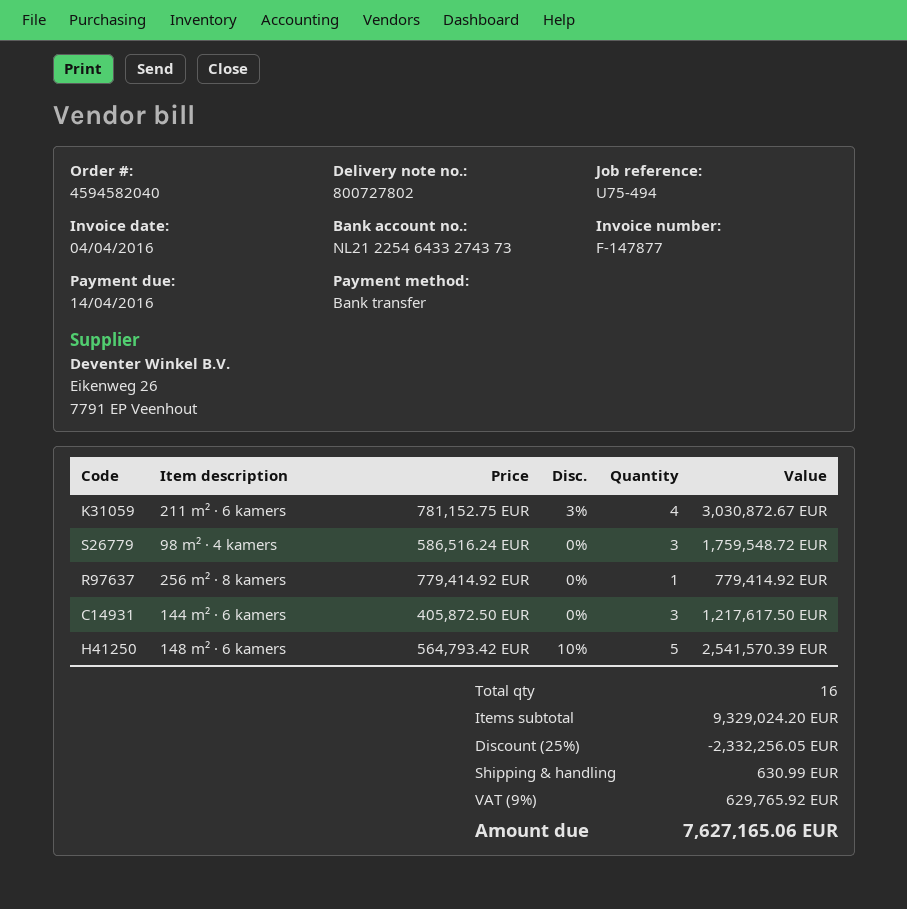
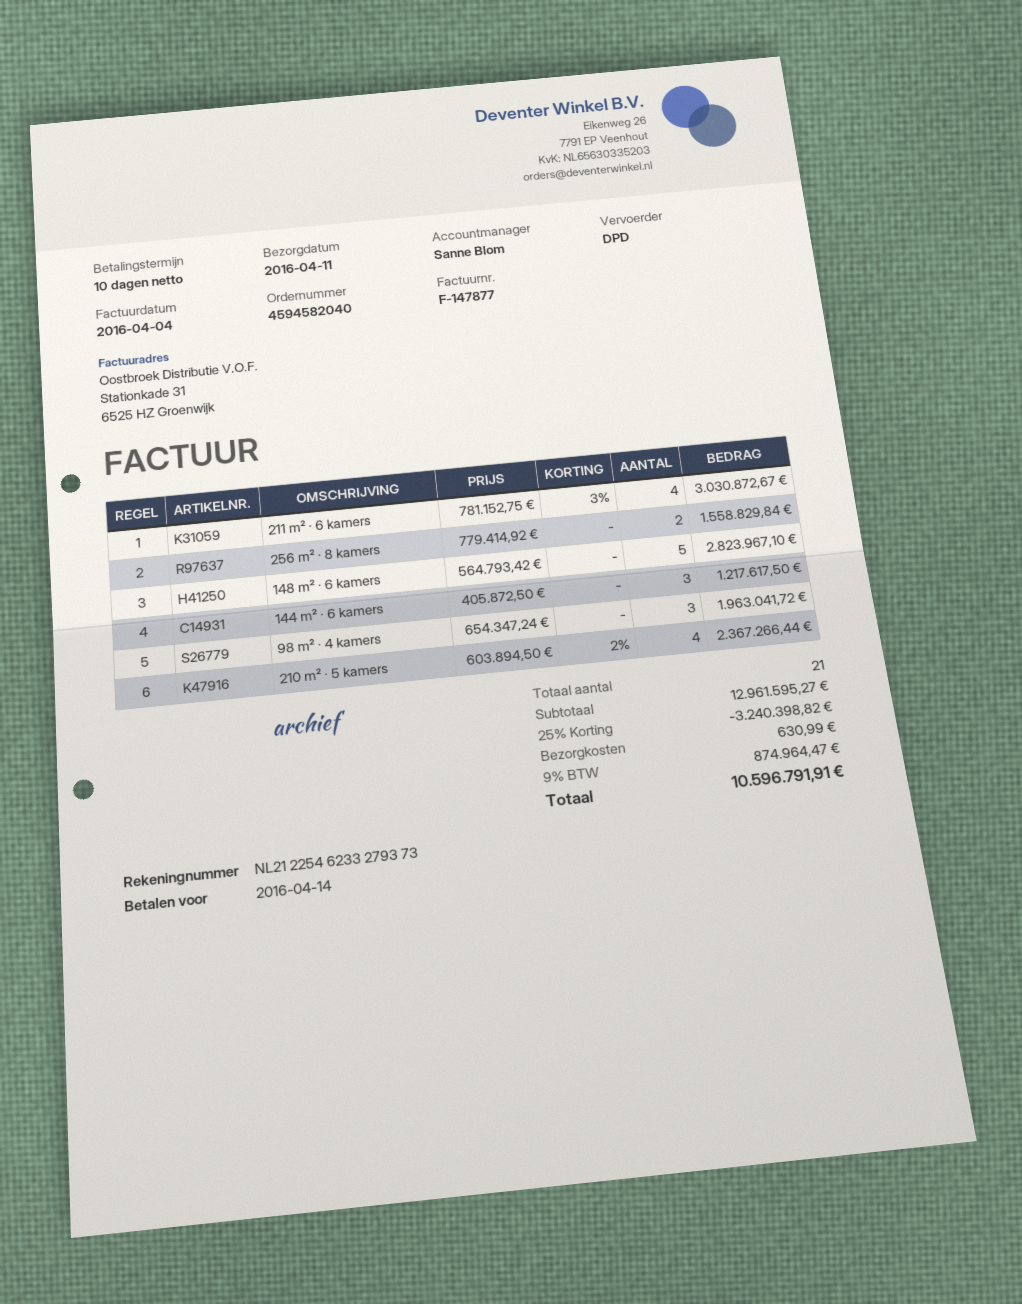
bank account: NL2122546433274373 -> NL2122546233279373
98 m² · 4 kamers: 3 x 586516.24 = 1759548.72 -> 3 x 654347.24 = 1963041.72
256 m² · 8 kamers: 1 x 779414.92 = 779414.92 -> 2 x 779414.92 = 1558829.84
148 m² · 6 kamers: 5 x 564793.42 - 10% = 2541570.39 -> 5 x 564793.42 = 2823967.10
210 m² · 5 kamers: none -> 4 x 603894.50 - 2% = 2367266.44
total quantity: 16 -> 21
subtotal: 9329024.20 -> 12961595.27
discount: 25% = 2332256.05 -> 25% = 3240398.82
tax: 9% = 629765.92 -> 9% = 874964.47
total: 7627165.06 -> 10596791.91

